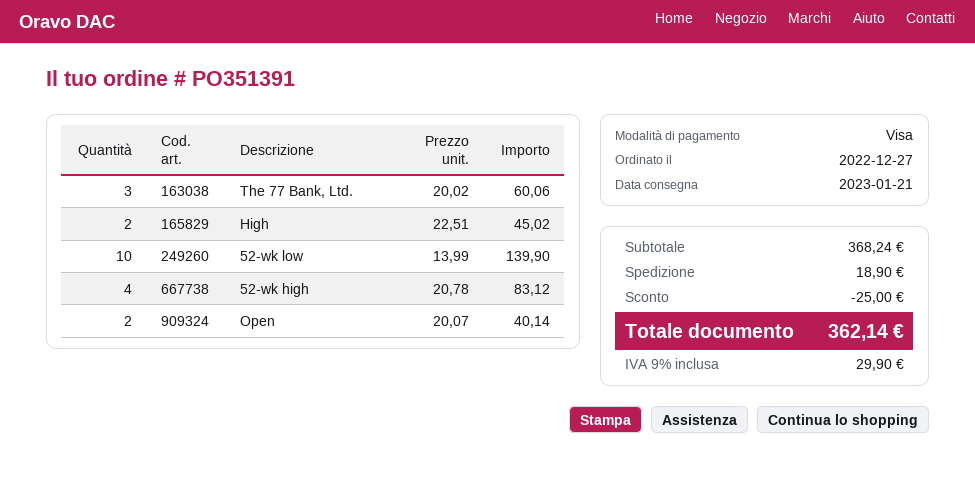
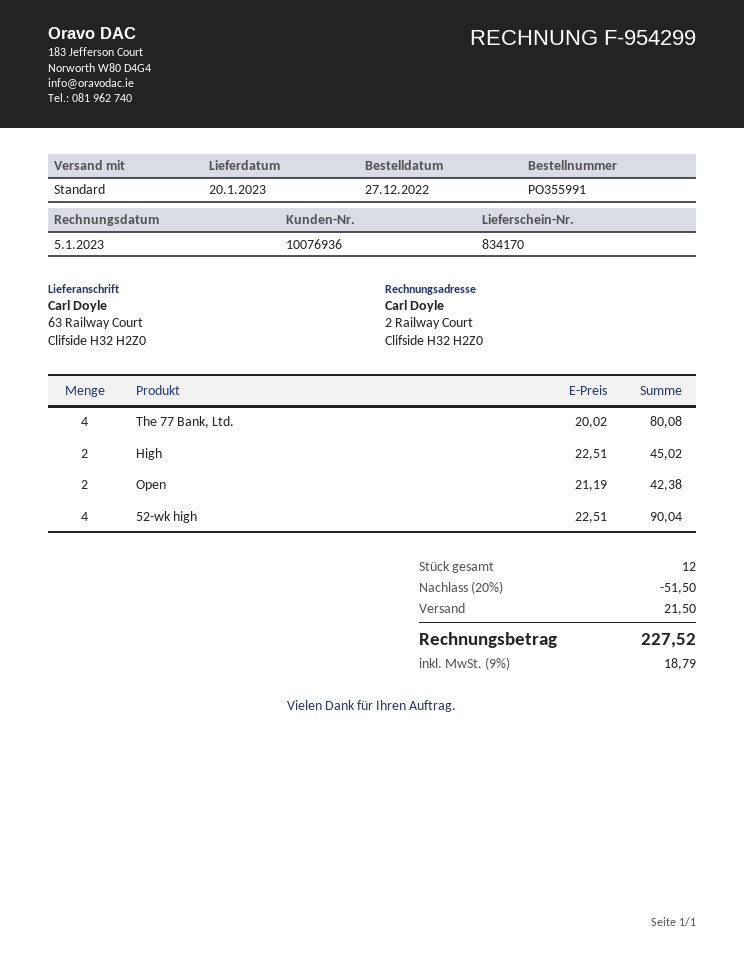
order number: PO351391 -> PO355991
delivery date: 2023-01-21 -> 2023-01-20
The 77 Bank, Ltd.: 3 x 20.02 = 60.06 -> 4 x 20.02 = 80.08
52-wk low: 10 x 13.99 = 139.90 -> none
52-wk high: 4 x 20.78 = 83.12 -> 4 x 22.51 = 90.04
Open: 2 x 20.07 = 40.14 -> 2 x 21.19 = 42.38
discount: 25.00 -> 51.50
shipping: 18.90 -> 21.50
tax: 9% = 29.90 -> 9% = 18.79
total: 362.14 -> 227.52

